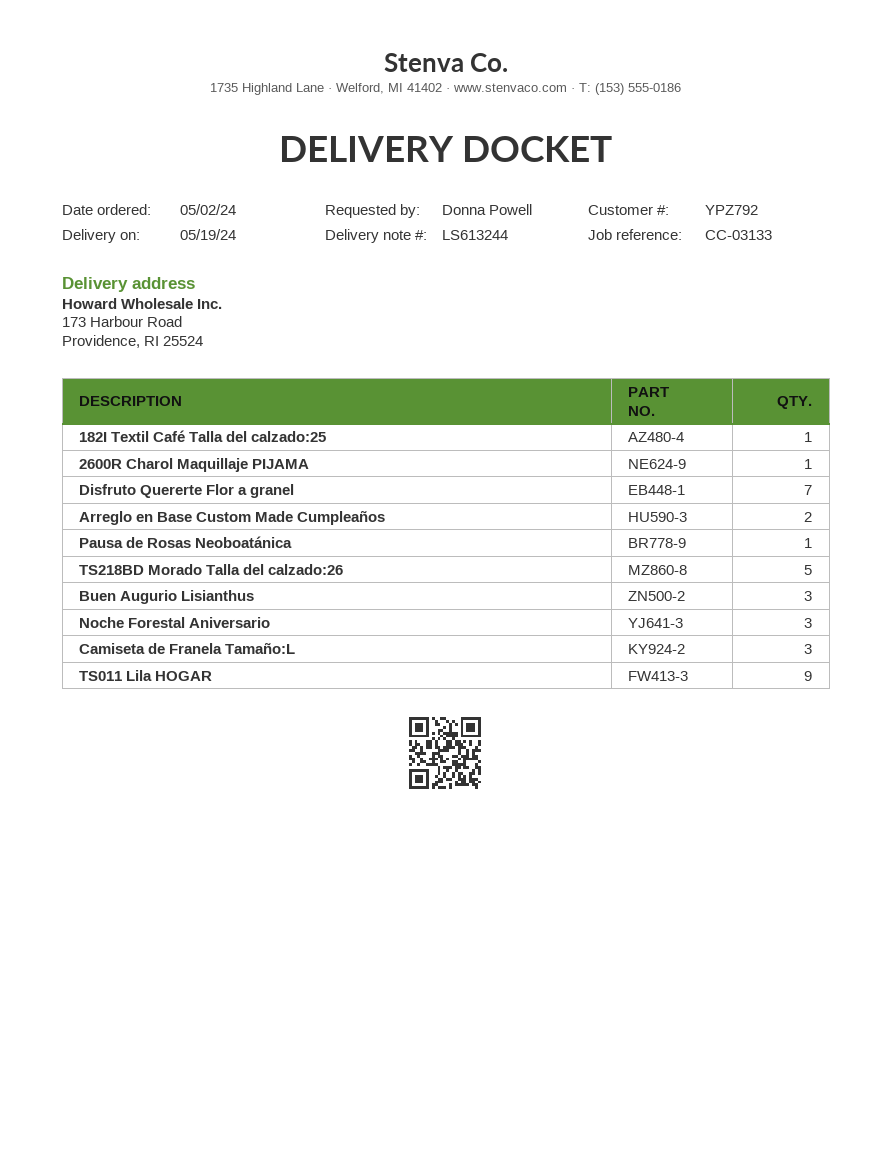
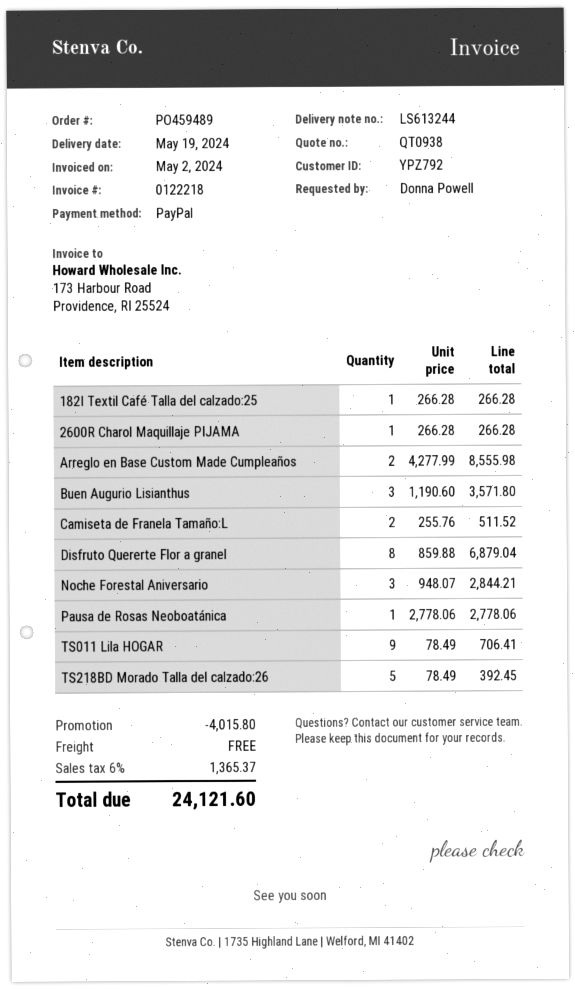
Disfruto Quererte Flor a granel: 7 -> 8
Camiseta de Franela Tamaño:L: 3 -> 2

